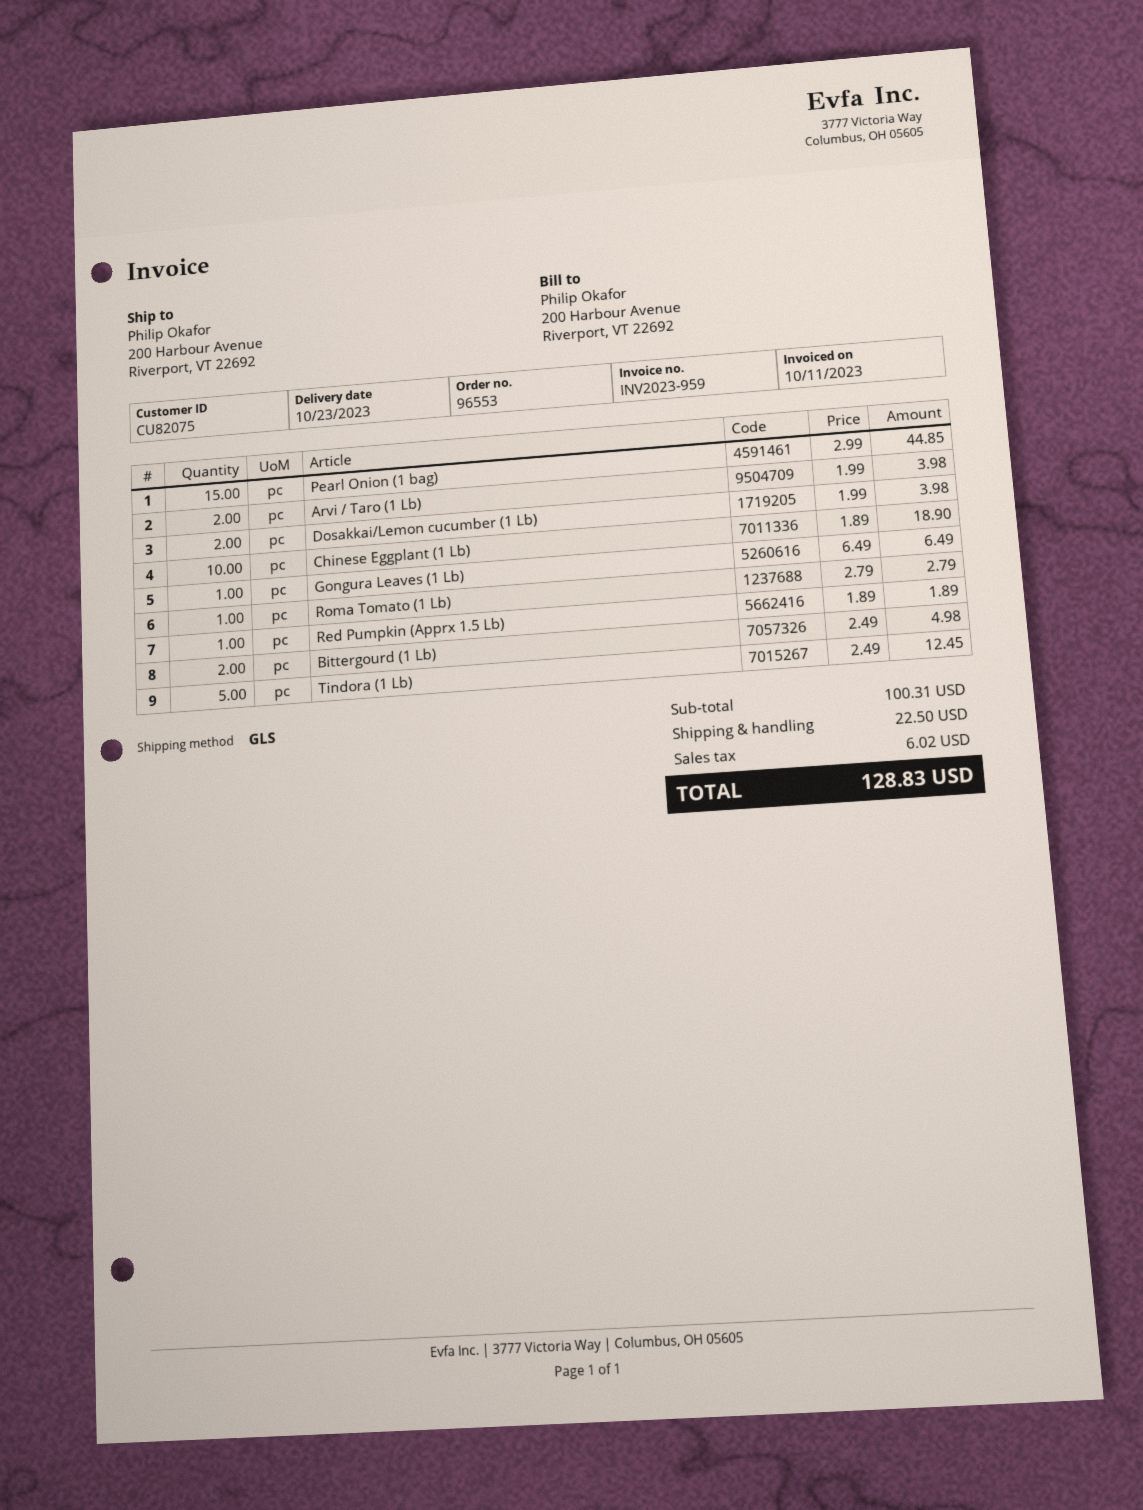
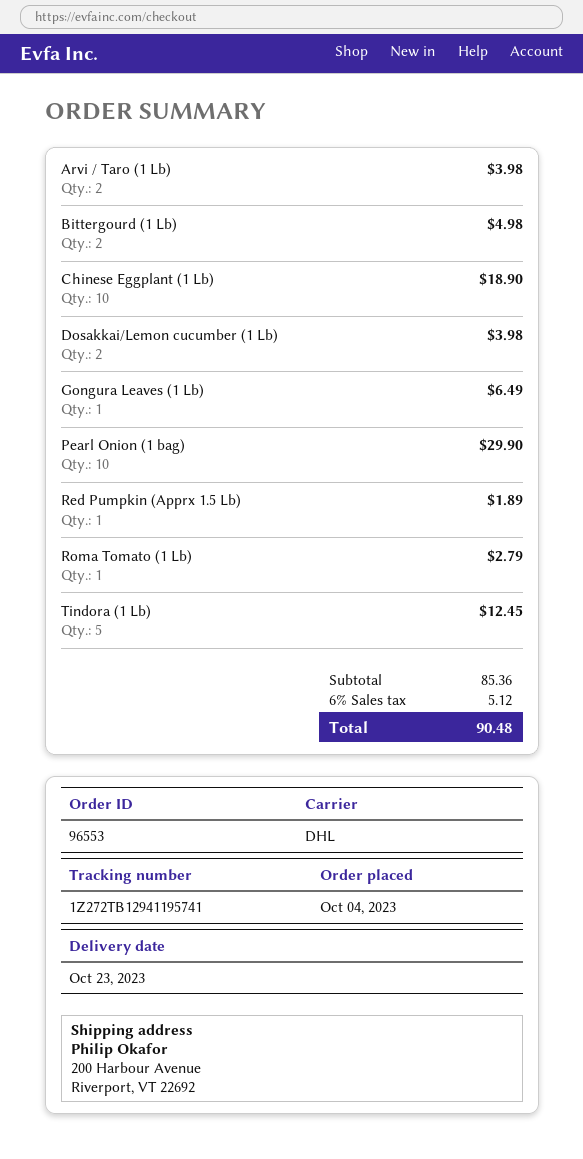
shipping method: GLS -> DHL
Pearl Onion (1 bag): 15 for 44.85 -> 10 for 29.90
subtotal: 100.31 -> 85.36
shipping: 22.50 -> none
tax: 6.02 -> 5.12
total: 128.83 -> 90.48

